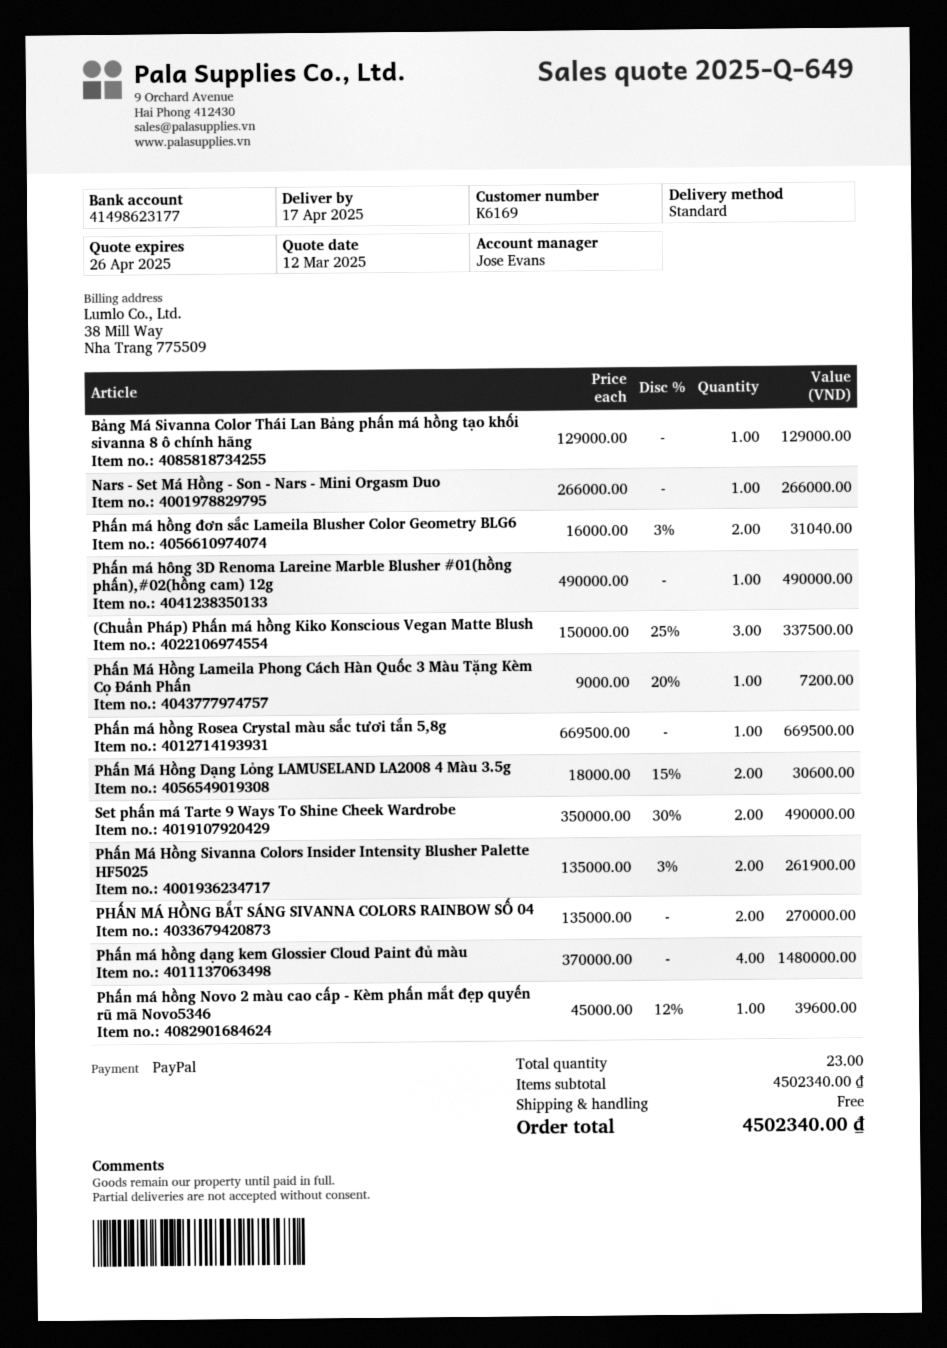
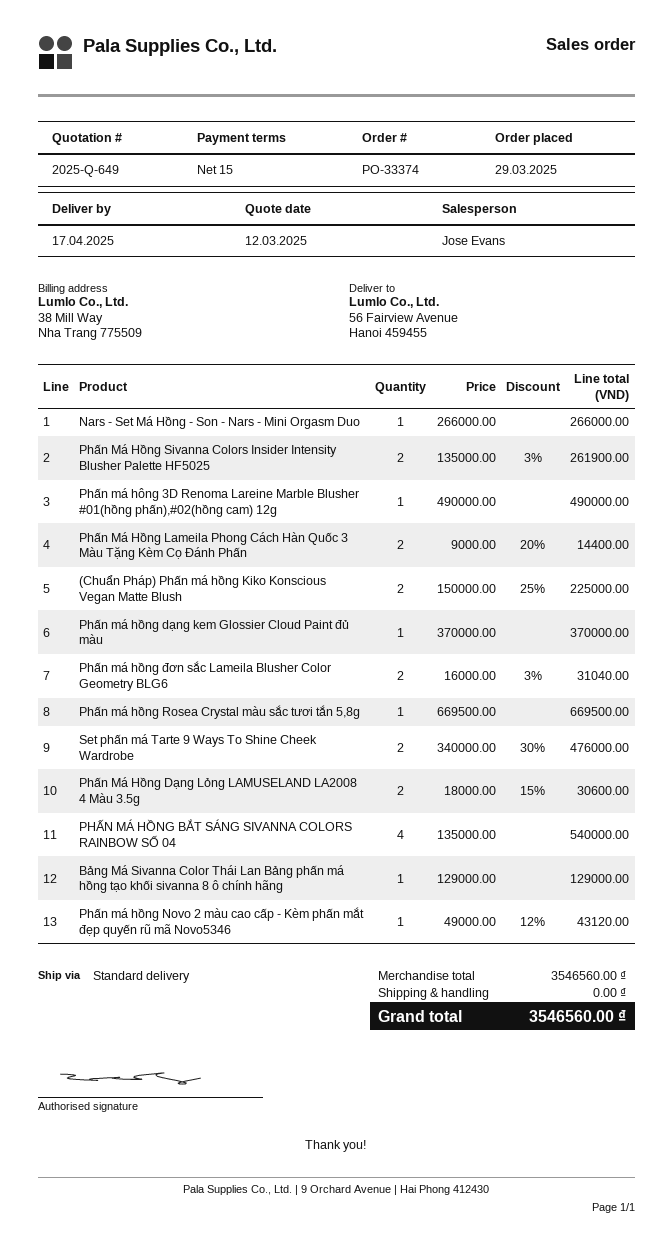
(Chuẩn Pháp) Phấn má hồng Kiko Konscious Vegan Matte Blush: 3 x 150000.00 - 25% = 337500.00 -> 2 x 150000.00 - 25% = 225000.00
Phấn Má Hồng Lameila Phong Cách Hàn Quốc 3 Màu Tặng Kèm Cọ Đánh Phấn: 1 x 9000.00 - 20% = 7200.00 -> 2 x 9000.00 - 20% = 14400.00
Set phấn má Tarte 9 Ways To Shine Cheek Wardrobe: 2 x 350000.00 - 30% = 490000.00 -> 2 x 340000.00 - 30% = 476000.00
PHẤN MÁ HỒNG BẮT SÁNG SIVANNA COLORS RAINBOW SỐ 04: 2 x 135000.00 = 270000.00 -> 4 x 135000.00 = 540000.00
Phấn má hồng dạng kem Glossier Cloud Paint đủ màu: 4 x 370000.00 = 1480000.00 -> 1 x 370000.00 = 370000.00
Phấn má hồng Novo 2 màu cao cấp - Kèm phấn mắt đẹp quyến rũ mã Novo5346: 1 x 45000.00 - 12% = 39600.00 -> 1 x 49000.00 - 12% = 43120.00
subtotal: 4502340.00 -> 3546560.00
total: 4502340.00 -> 3546560.00

